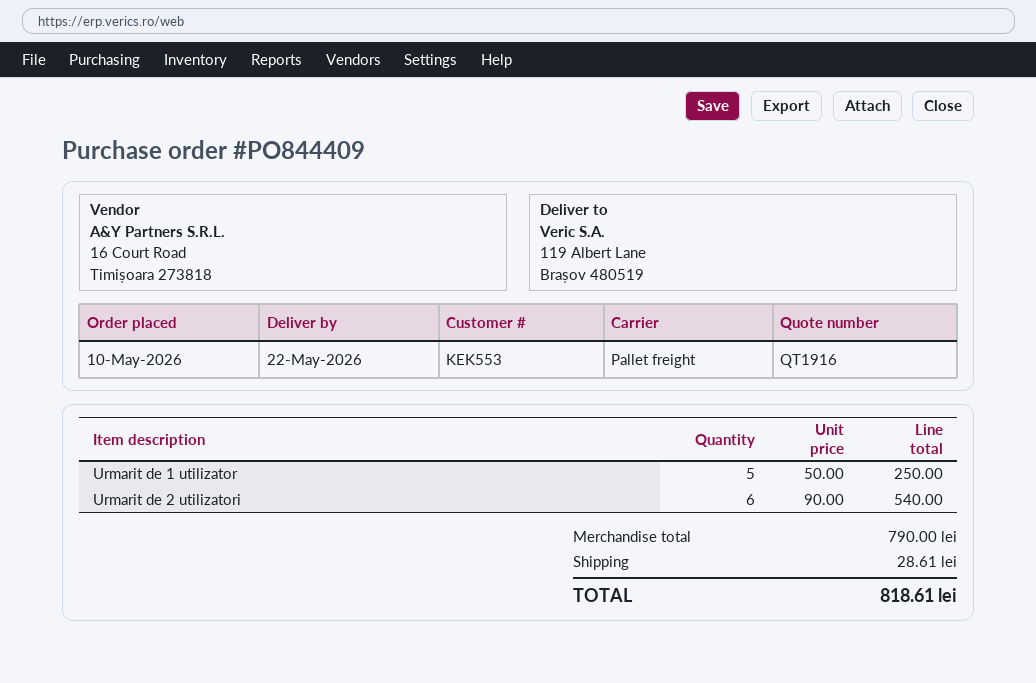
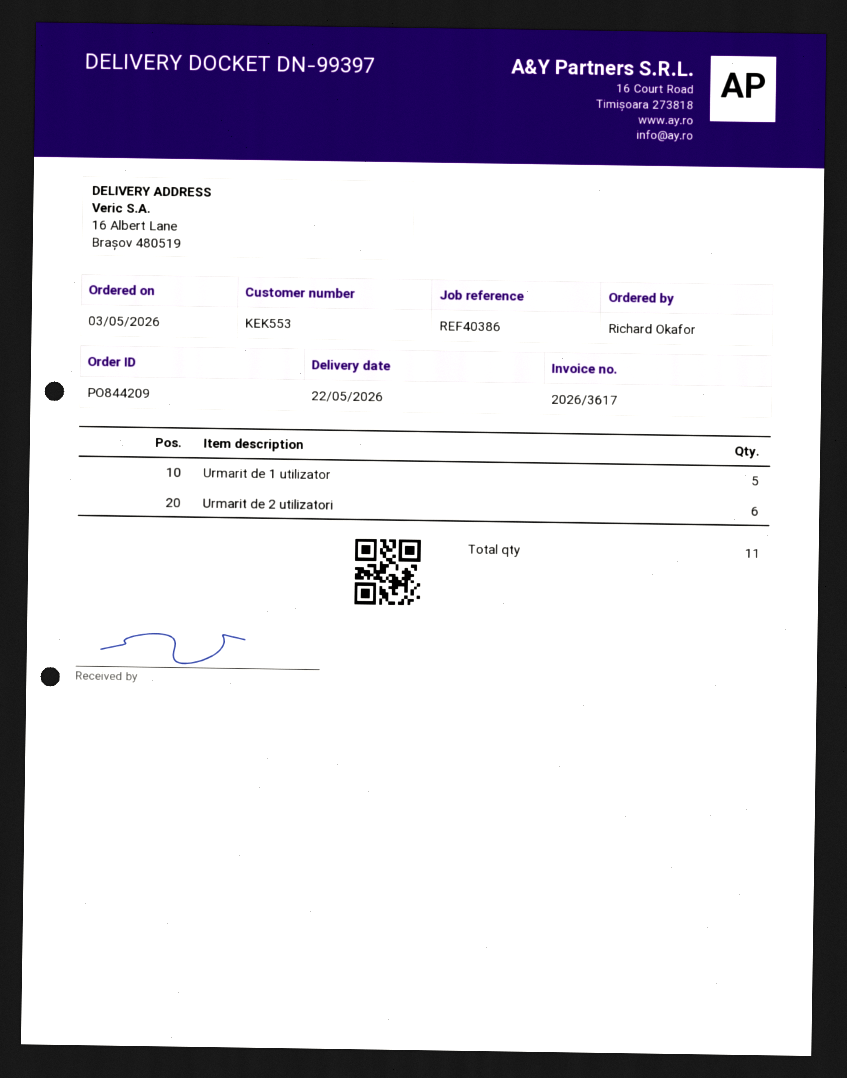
order number: PO844409 -> PO844209
order date: 2026-05-10 -> 2026-05-03
ship to: 119 Albert Lane, Brașov 480519 -> 16 Albert Lane, Brașov 480519

